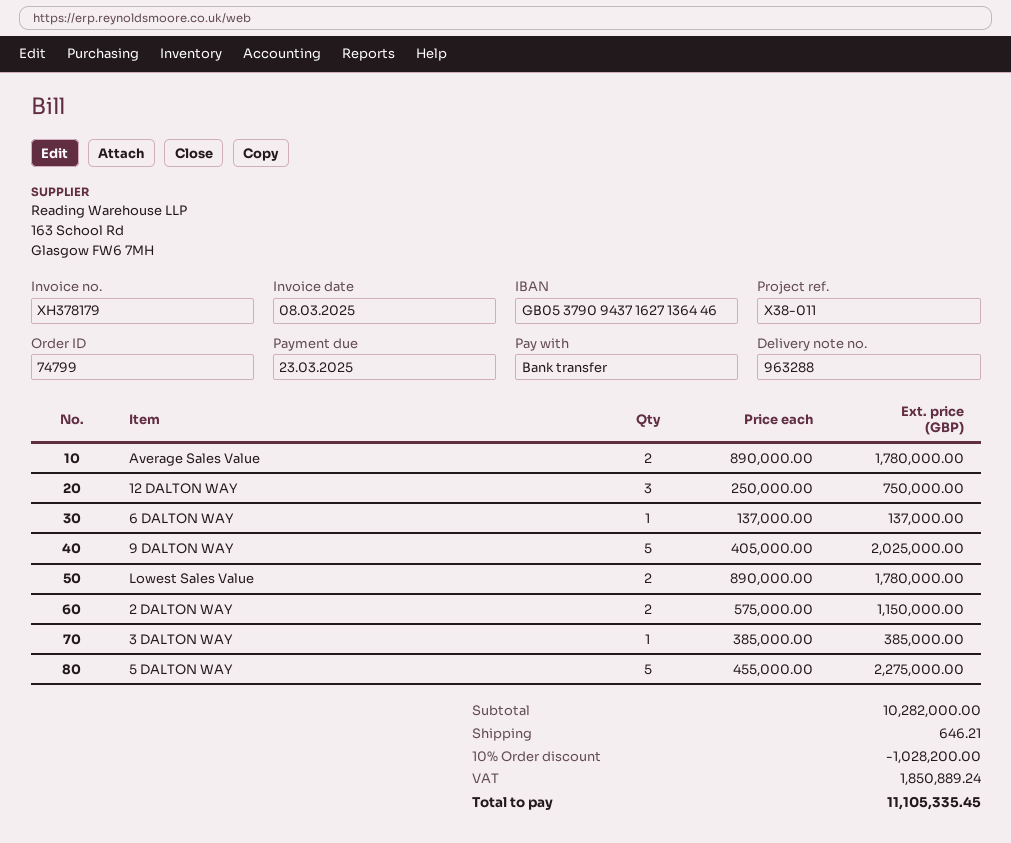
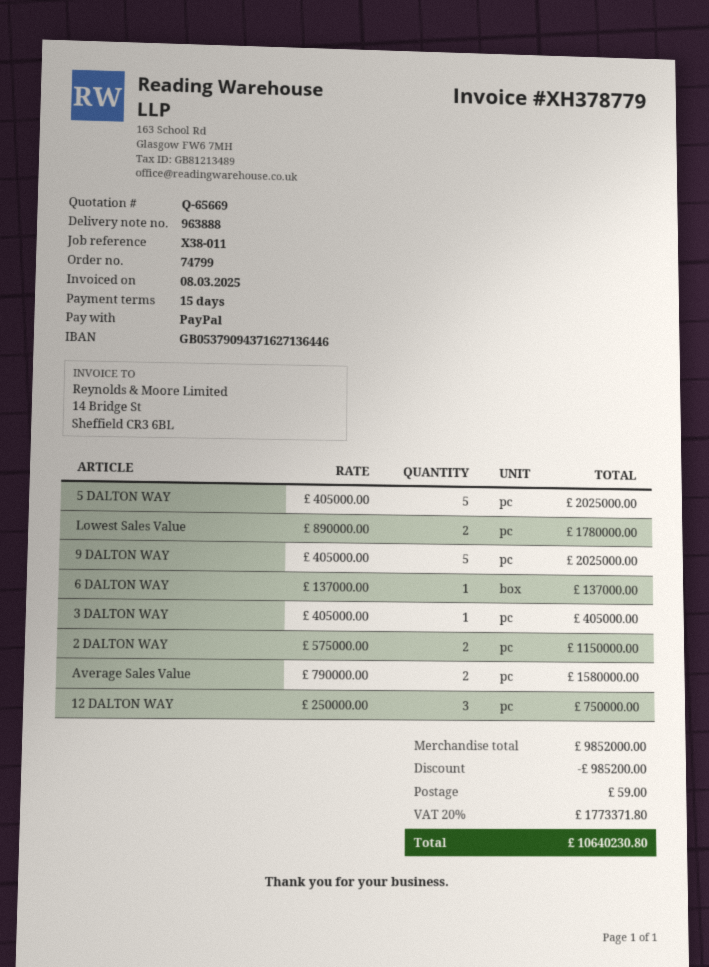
delivery note number: 963288 -> 963888
invoice number: XH378179 -> XH378779
payment method: bank transfer -> PayPal
Average Sales Value: 2 x 890000.00 = 1780000.00 -> 2 x 790000.00 = 1580000.00
3 DALTON WAY: 1 x 385000.00 = 385000.00 -> 1 x 405000.00 = 405000.00
5 DALTON WAY: 5 x 455000.00 = 2275000.00 -> 5 x 405000.00 = 2025000.00
subtotal: 10282000.00 -> 9852000.00
discount: 1028200.00 -> 985200.00
shipping: 646.21 -> 59.00
tax: 1850889.24 -> 1773371.80
total: 11105335.45 -> 10640230.80

